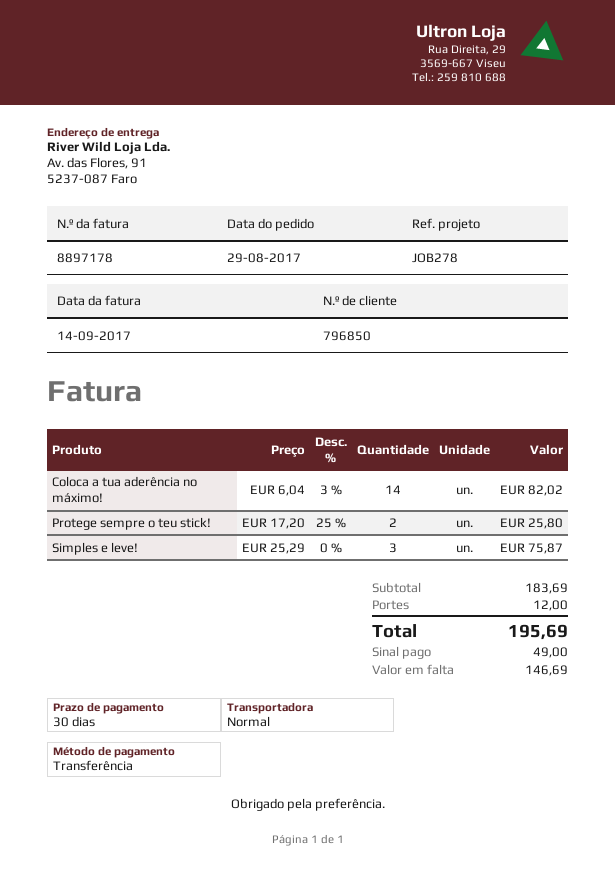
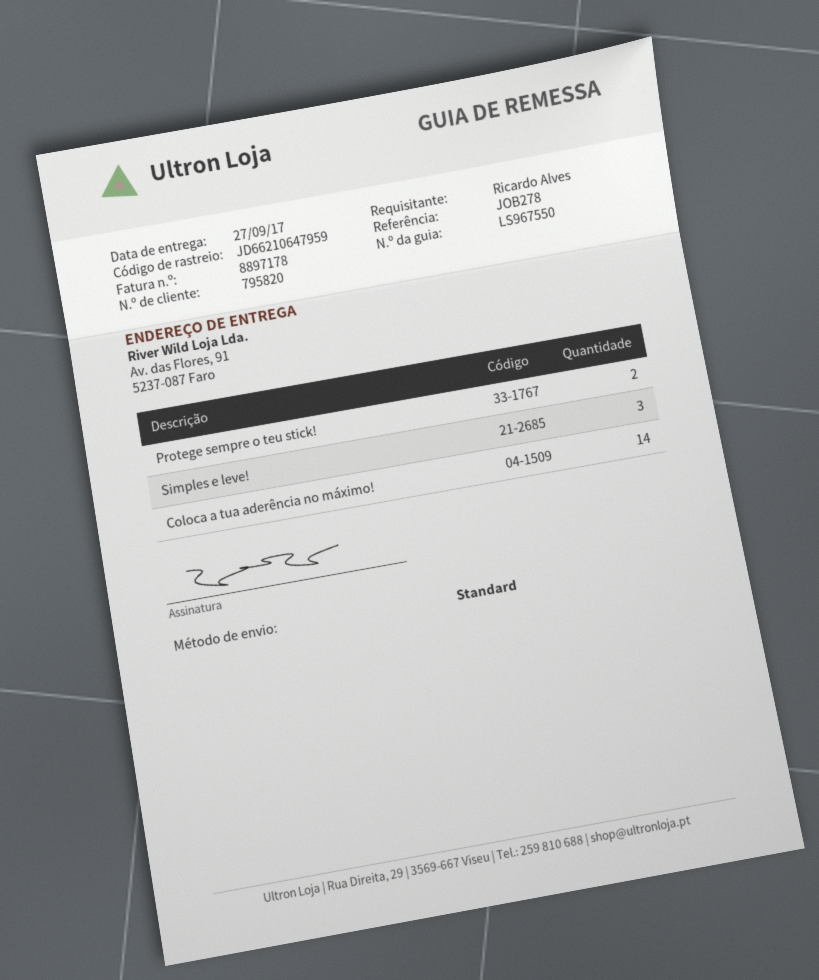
customer number: 796850 -> 795820

